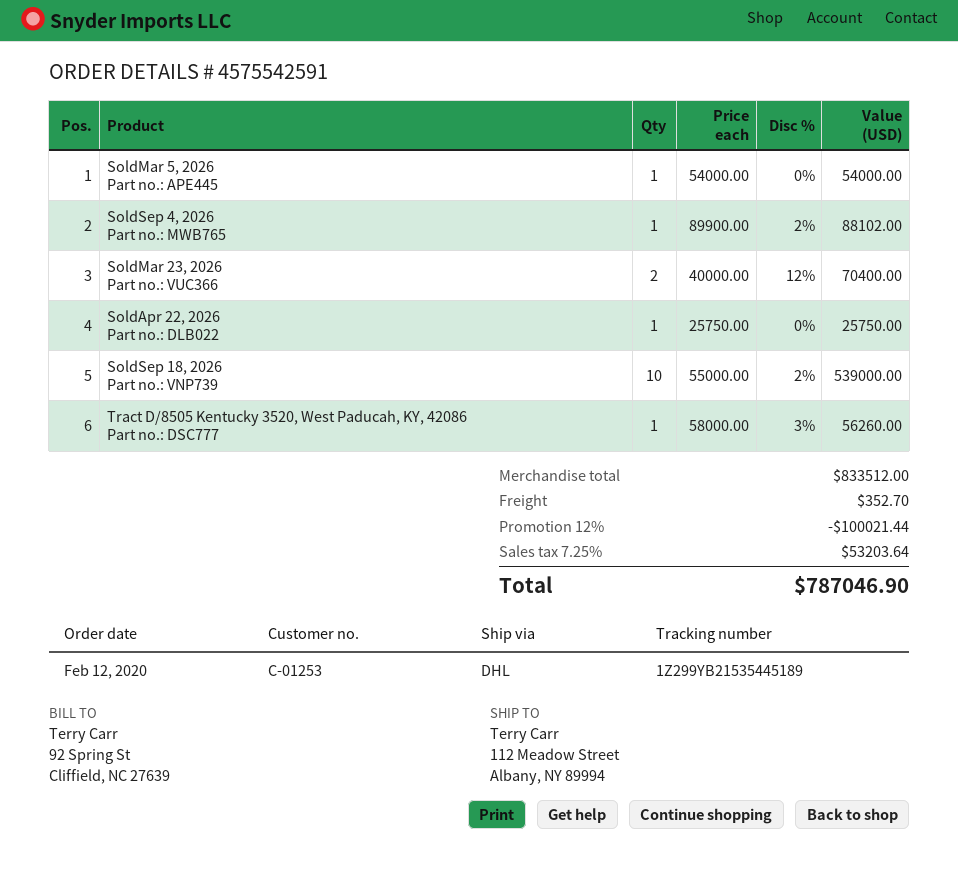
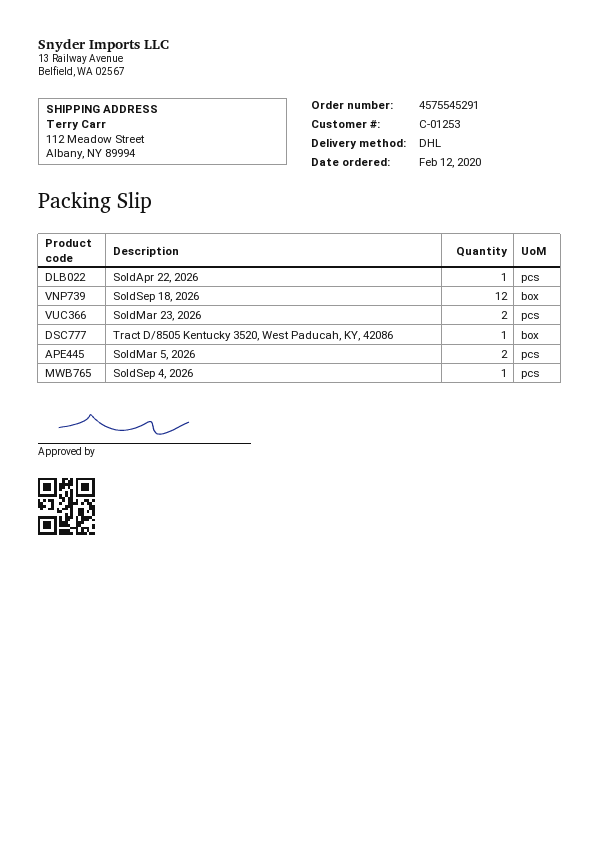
order number: 4575542591 -> 4575545291
SoldMar 5, 2026: 1 -> 2
SoldSep 18, 2026: 10 -> 12

